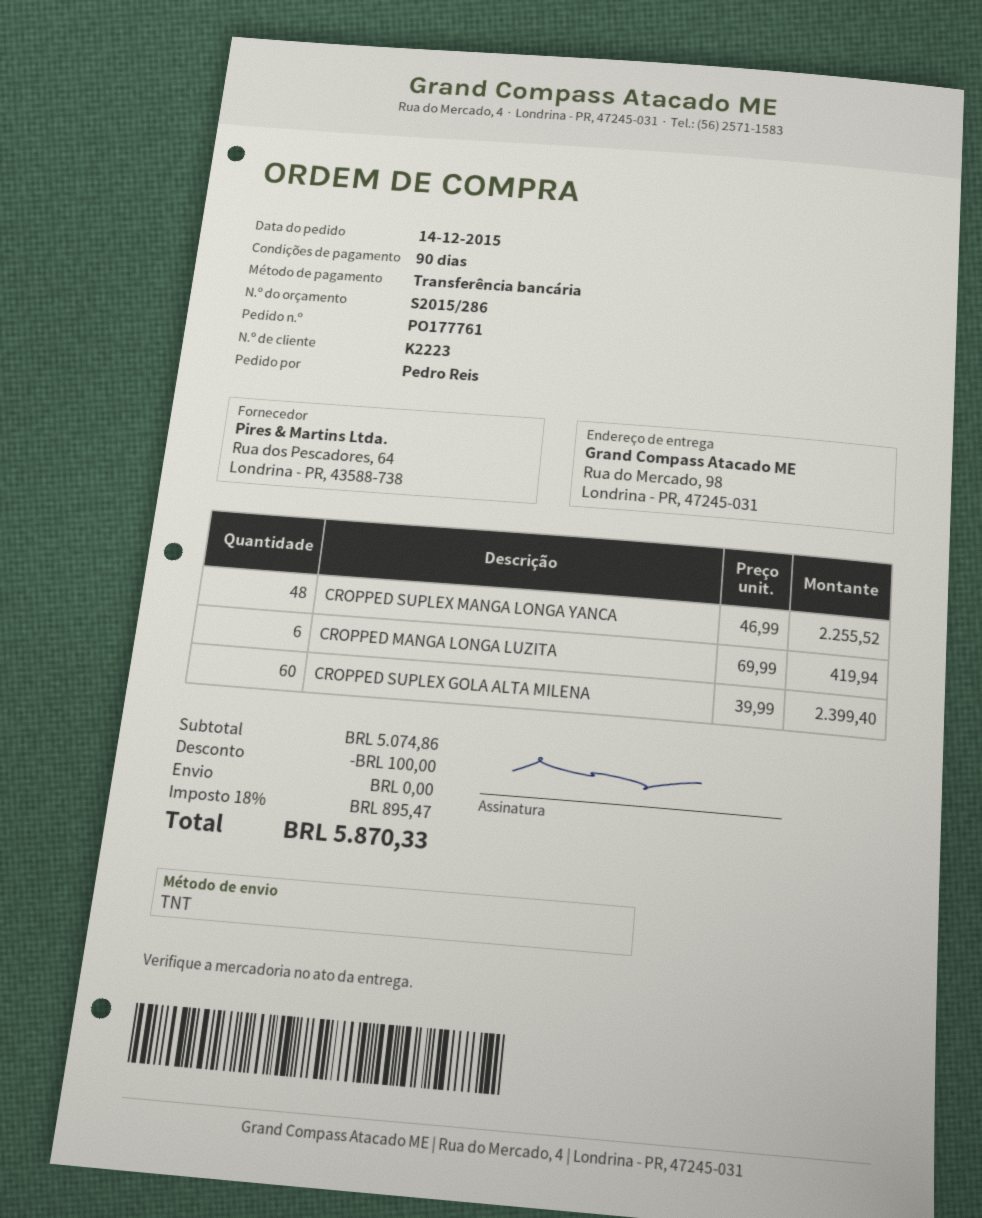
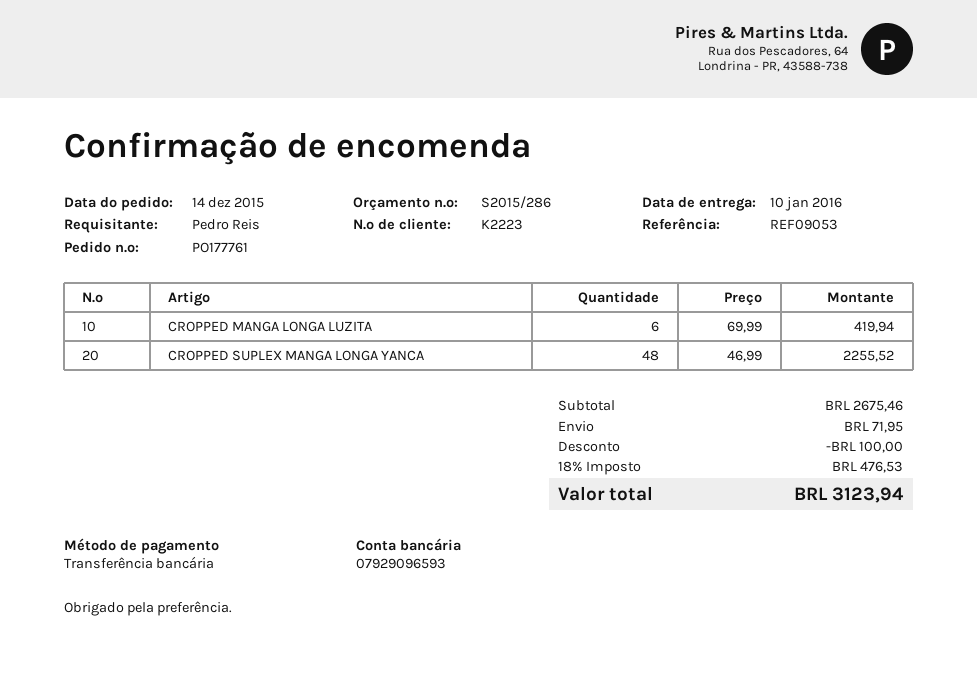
CROPPED SUPLEX GOLA ALTA MILENA: 60 x 39.99 = 2399.40 -> none
subtotal: 5074.86 -> 2675.46
shipping: 0.00 -> 71.95
tax: 18% = 895.47 -> 18% = 476.53
total: 5870.33 -> 3123.94

